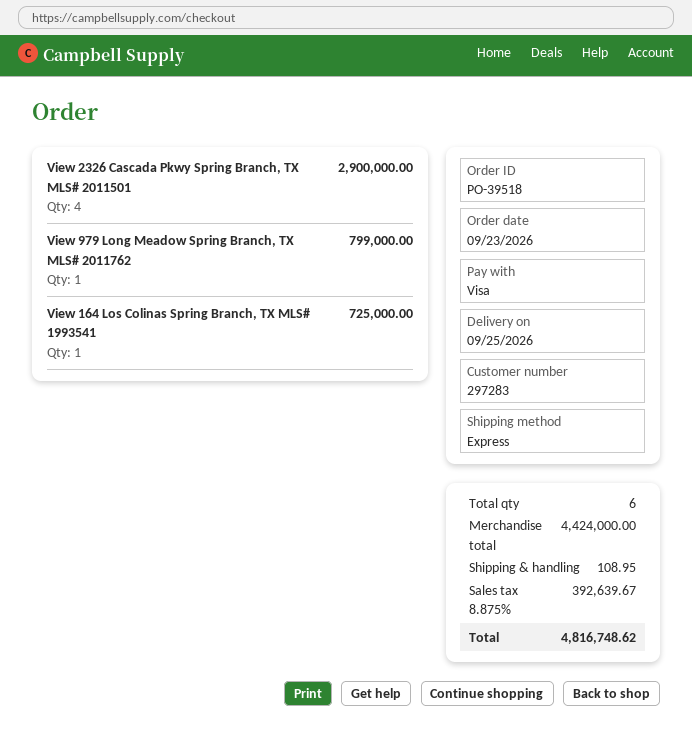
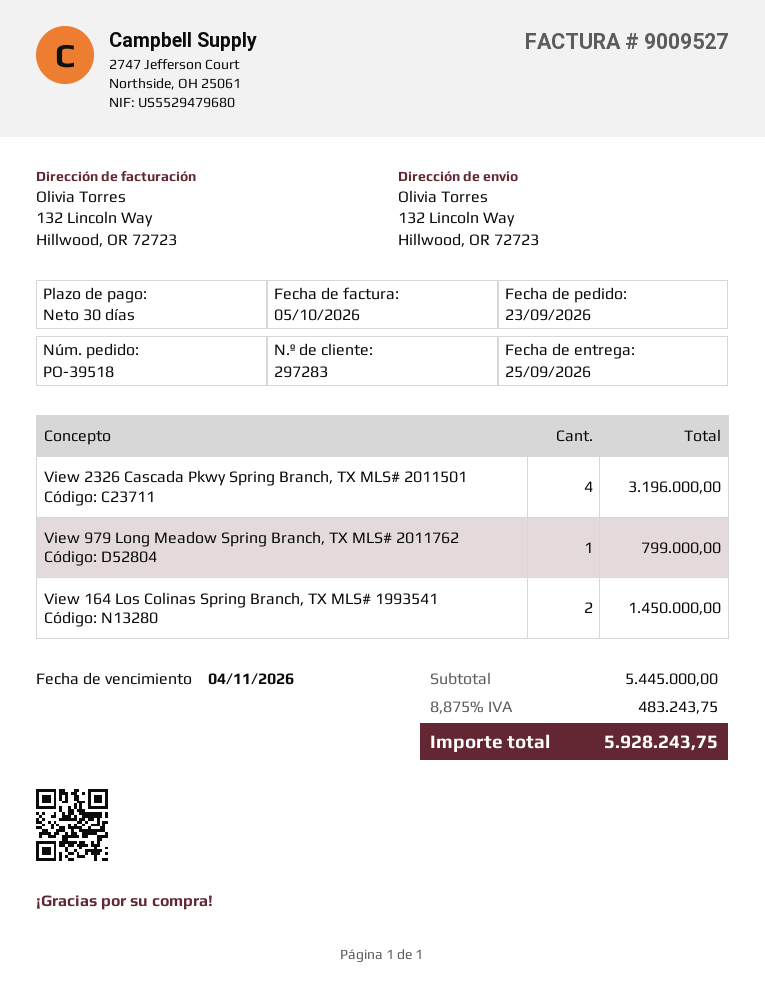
View 2326 Cascada Pkwy Spring Branch, TX MLS# 2011501: 4 for 2900000.00 -> 4 for 3196000.00
View 164 Los Colinas Spring Branch, TX MLS# 1993541: 1 for 725000.00 -> 2 for 1450000.00
subtotal: 4424000.00 -> 5445000.00
shipping: 108.95 -> none
tax: 8.875% = 392639.67 -> 8.875% = 483243.75
total: 4816748.62 -> 5928243.75

